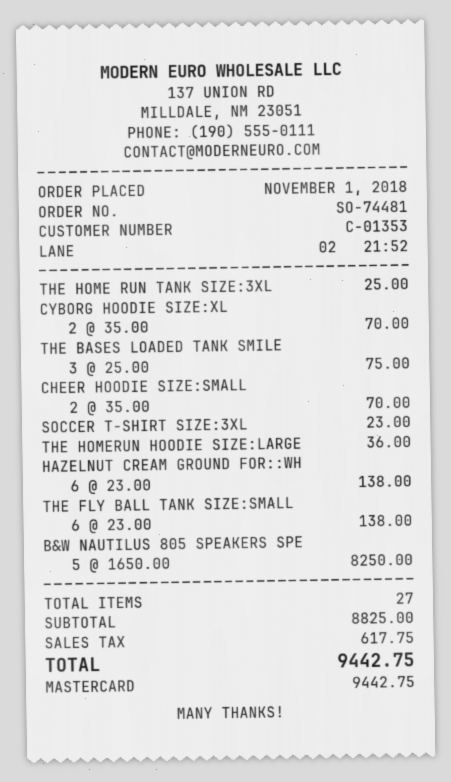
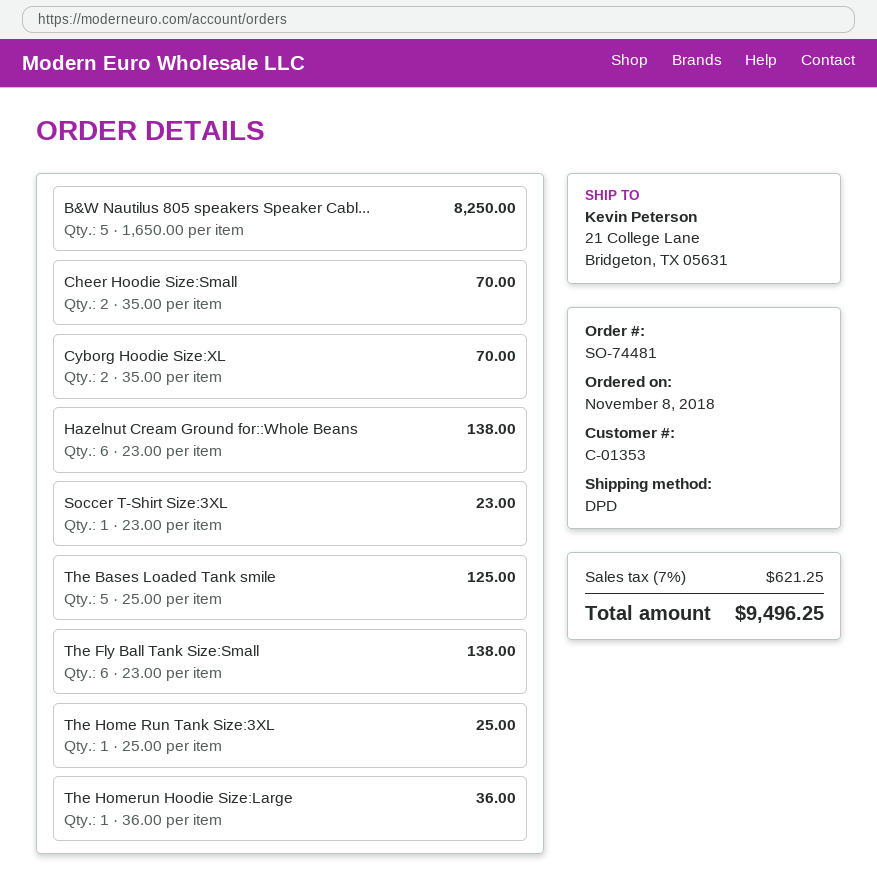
order date: 2018-11-01 -> 2018-11-08
THE BASES LOADED TANK SMILE: 3 x 25.00 = 75.00 -> 5 x 25.00 = 125.00
tax: 617.75 -> 621.25
total: 9442.75 -> 9496.25

